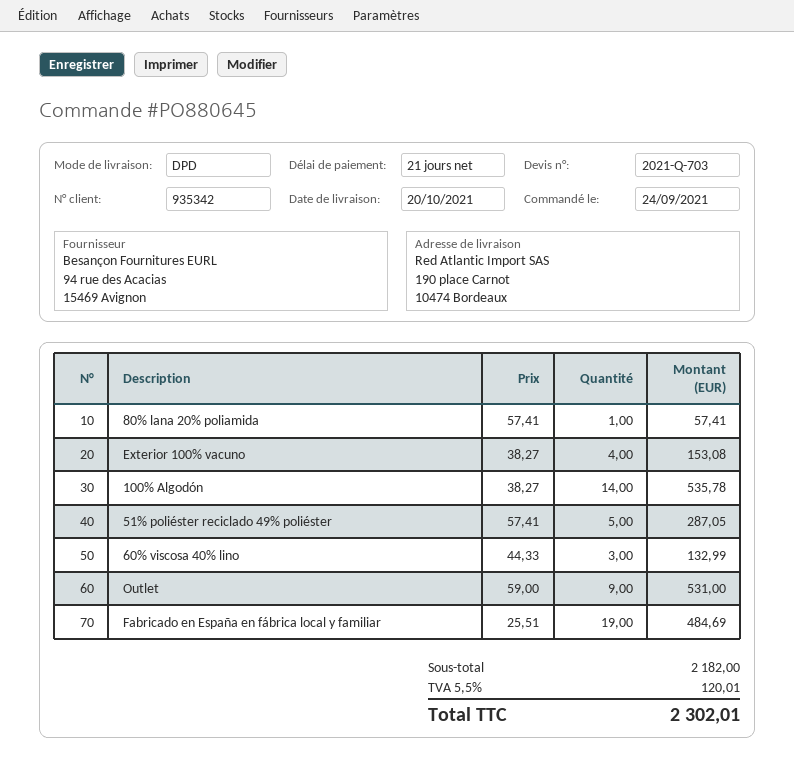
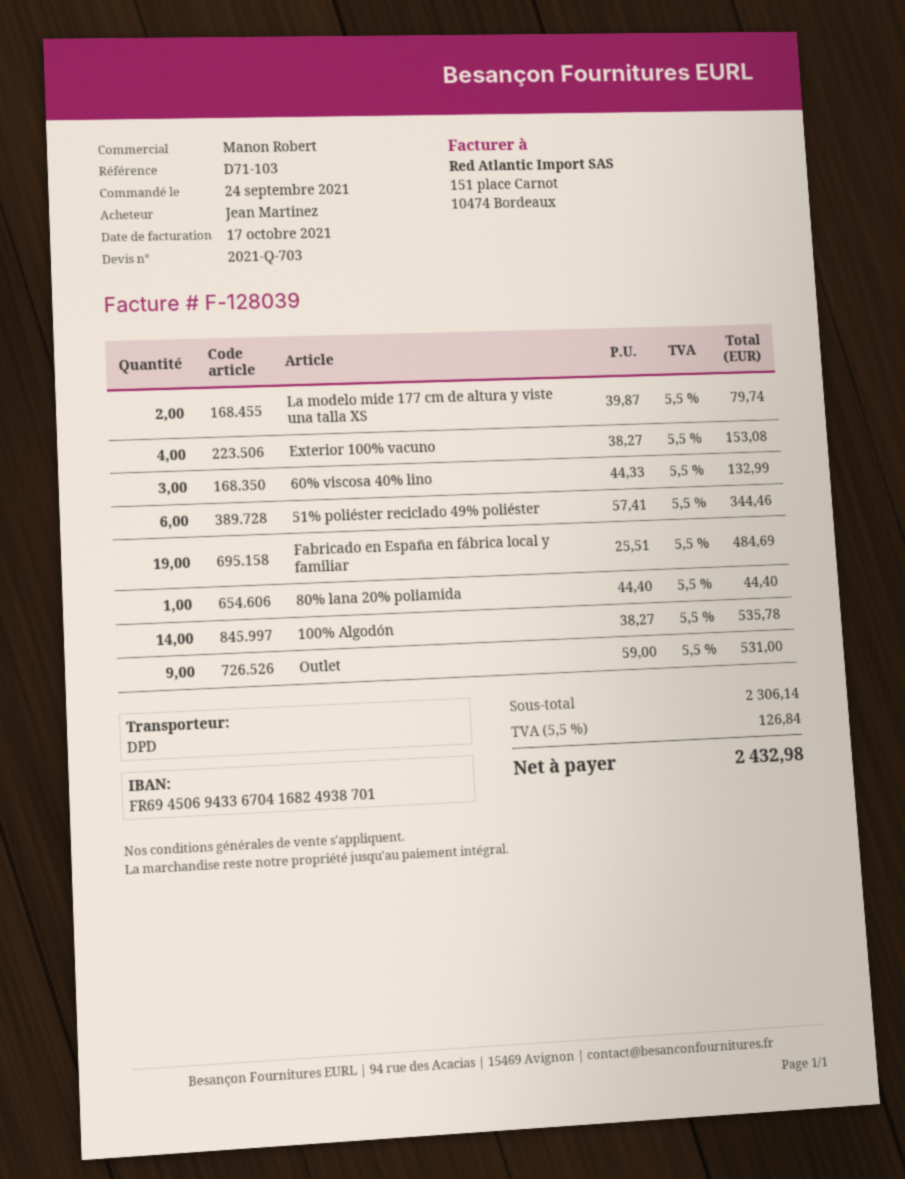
80% lana 20% poliamida: 1 x 57.41 = 57.41 -> 1 x 44.40 = 44.40
51% poliéster reciclado 49% poliéster: 5 x 57.41 = 287.05 -> 6 x 57.41 = 344.46
La modelo mide 177 cm de altura y viste una talla XS: none -> 2 x 39.87 = 79.74
subtotal: 2182.00 -> 2306.14
tax: 5.5% = 120.01 -> 5.5% = 126.84
total: 2302.01 -> 2432.98

